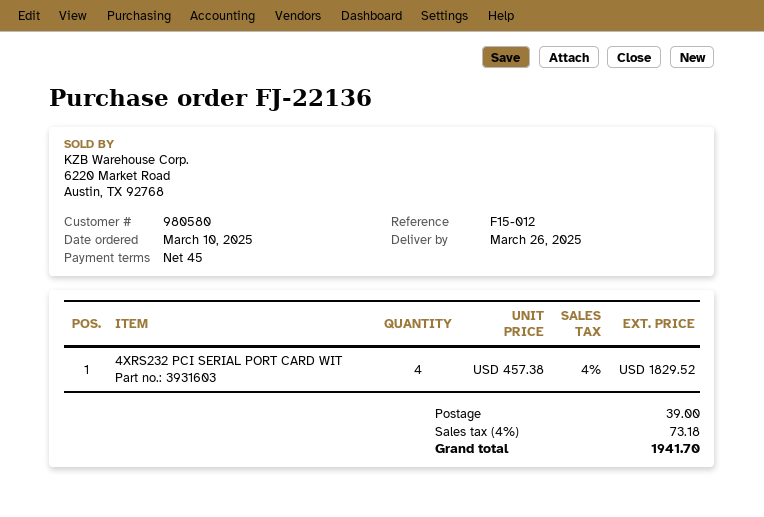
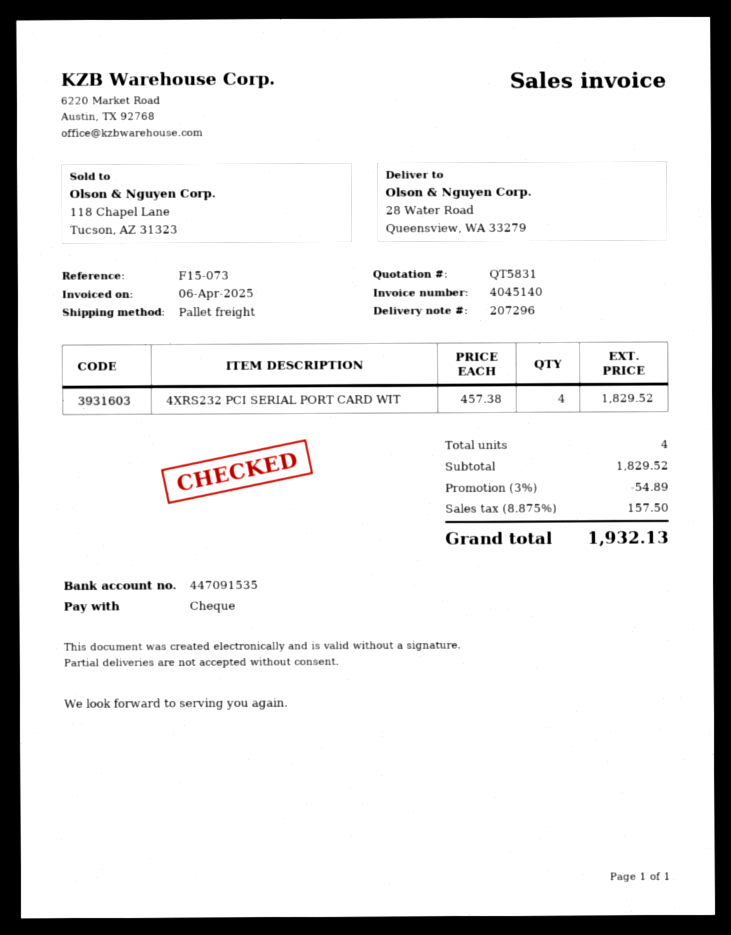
reference: F15-012 -> F15-073
discount: none -> 3% = 54.89
shipping: 39.00 -> none
tax: 4% = 73.18 -> 8.875% = 157.50
total: 1941.70 -> 1932.13

